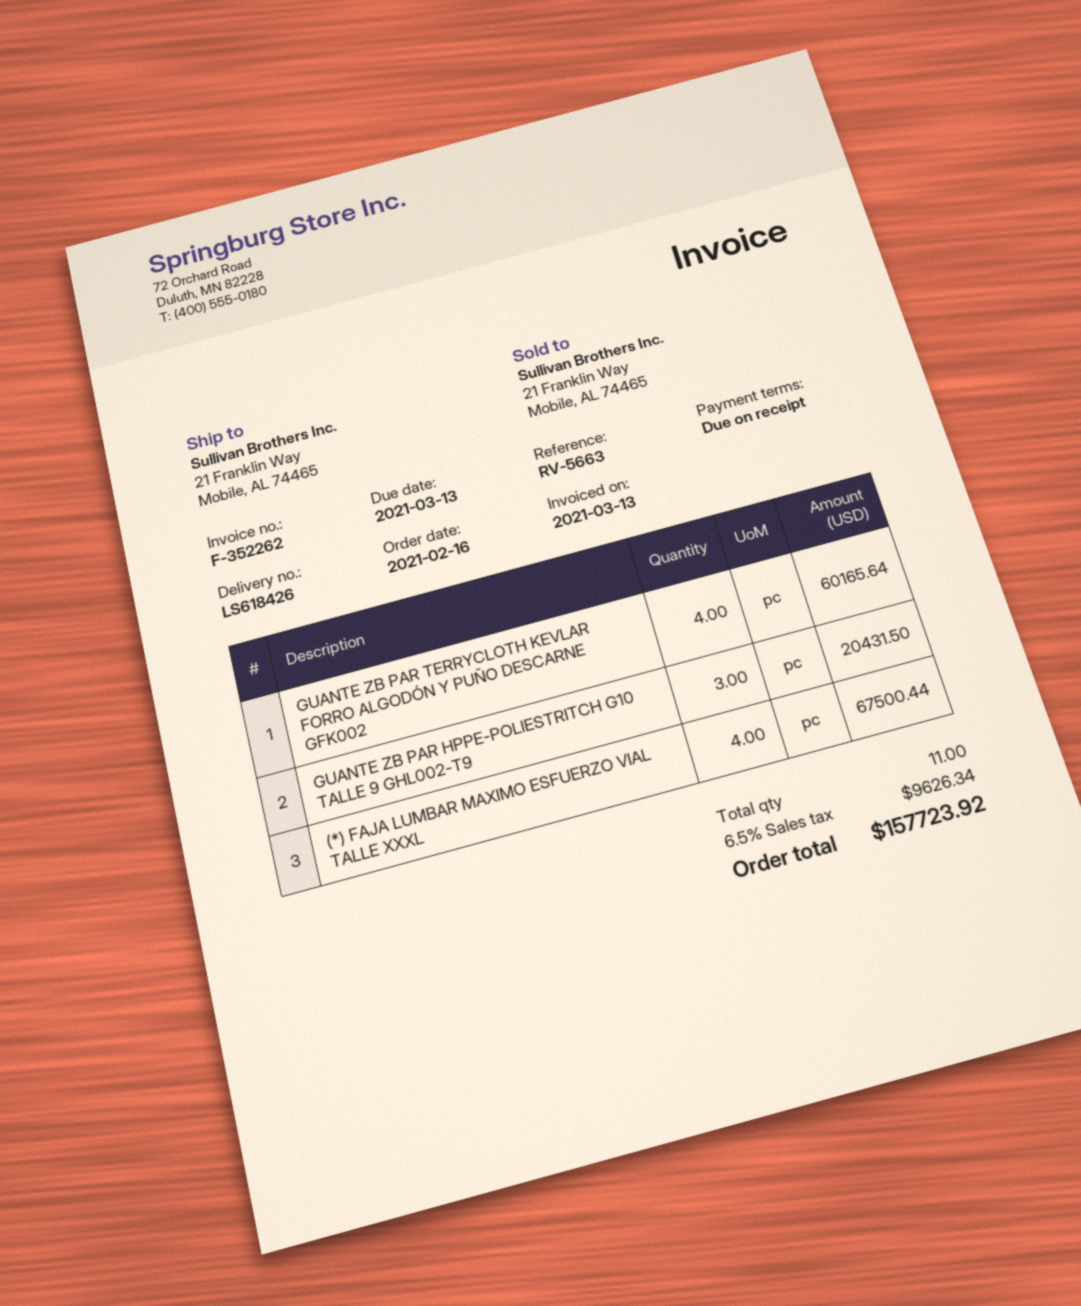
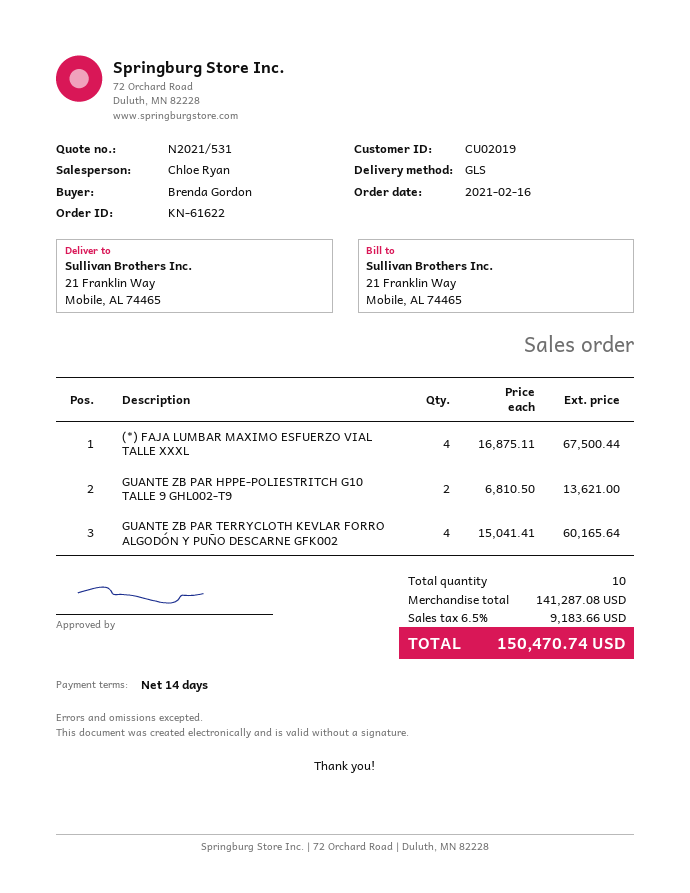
payment terms: on receipt -> 14 days
GUANTE ZB PAR HPPE-POLIESTRITCH G10 TALLE 9 GHL002-T9: 3 for 20431.50 -> 2 for 13621.00
total quantity: 11 -> 10
tax: 6.5% = 9626.34 -> 6.5% = 9183.66
total: 157723.92 -> 150470.74

